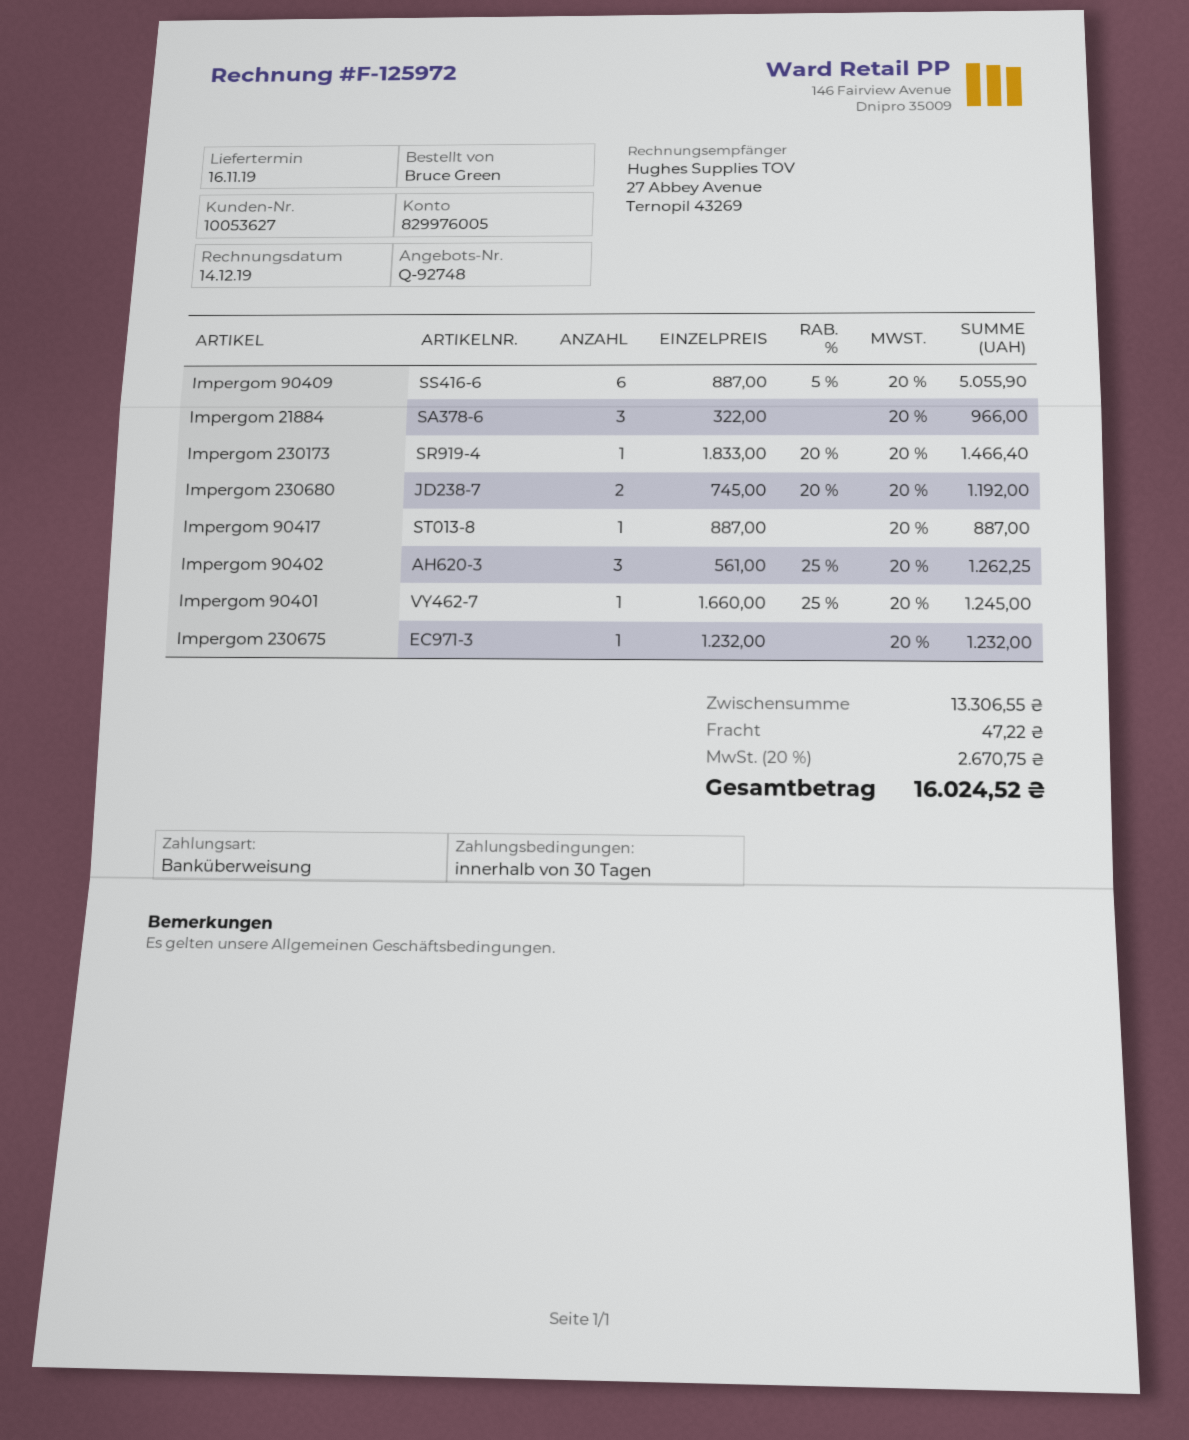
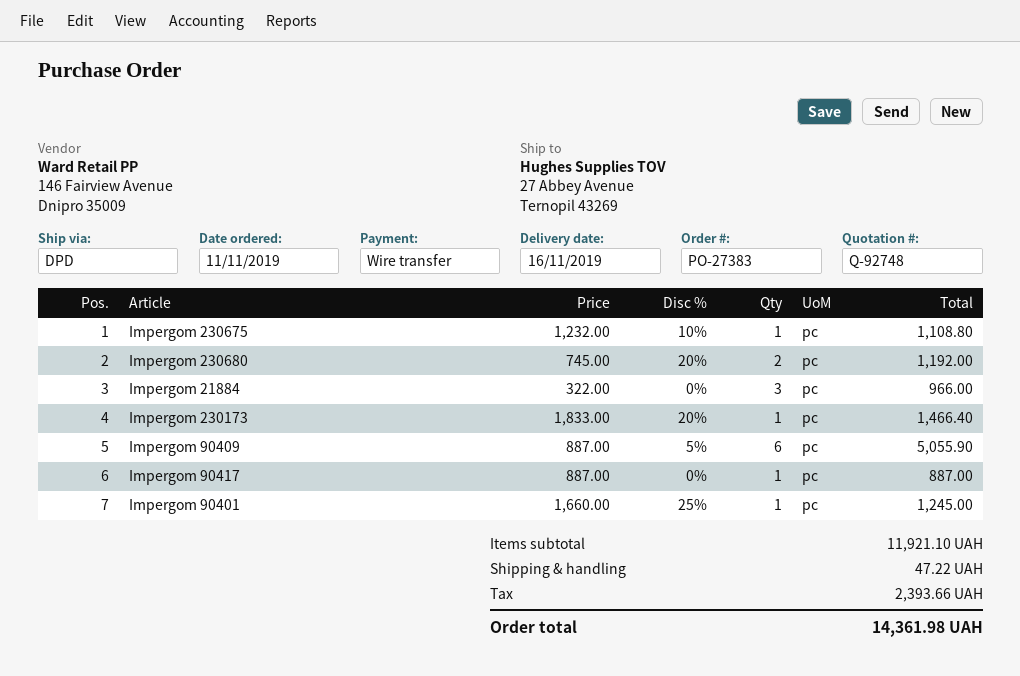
Impergom 90402: 3 x 561.00 - 25% = 1262.25 -> none
Impergom 230675: 1 x 1232.00 = 1232.00 -> 1 x 1232.00 - 10% = 1108.80
subtotal: 13306.55 -> 11921.10
tax: 2670.75 -> 2393.66
total: 16024.52 -> 14361.98

